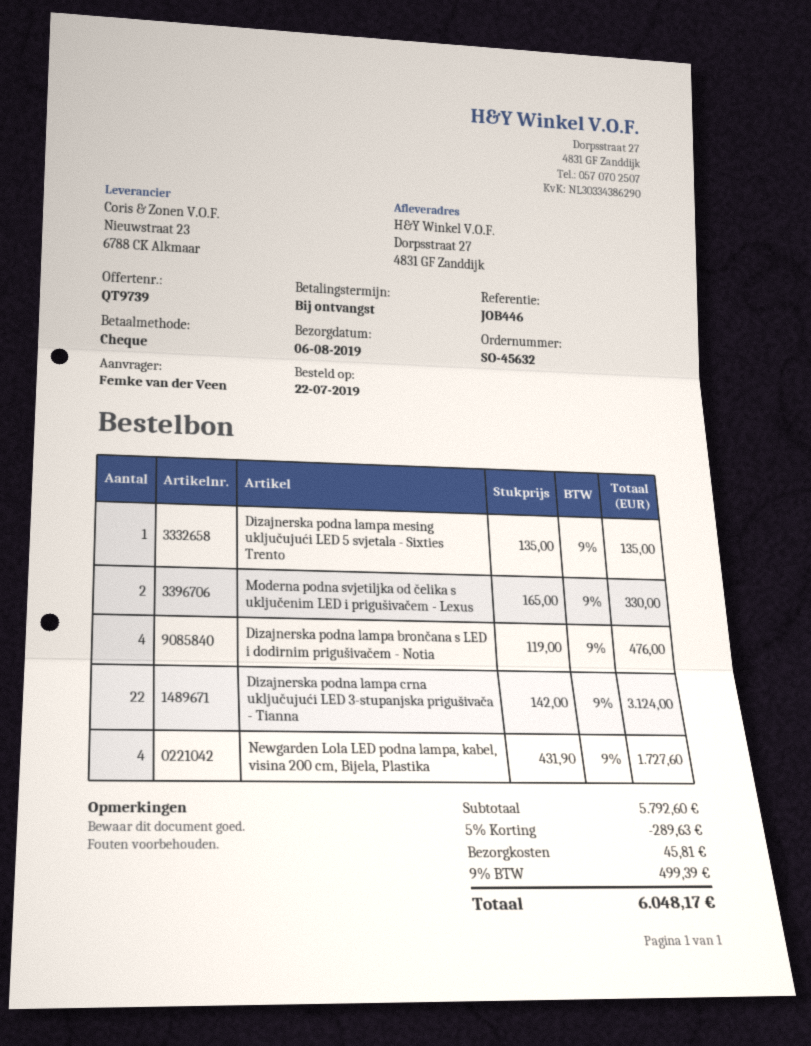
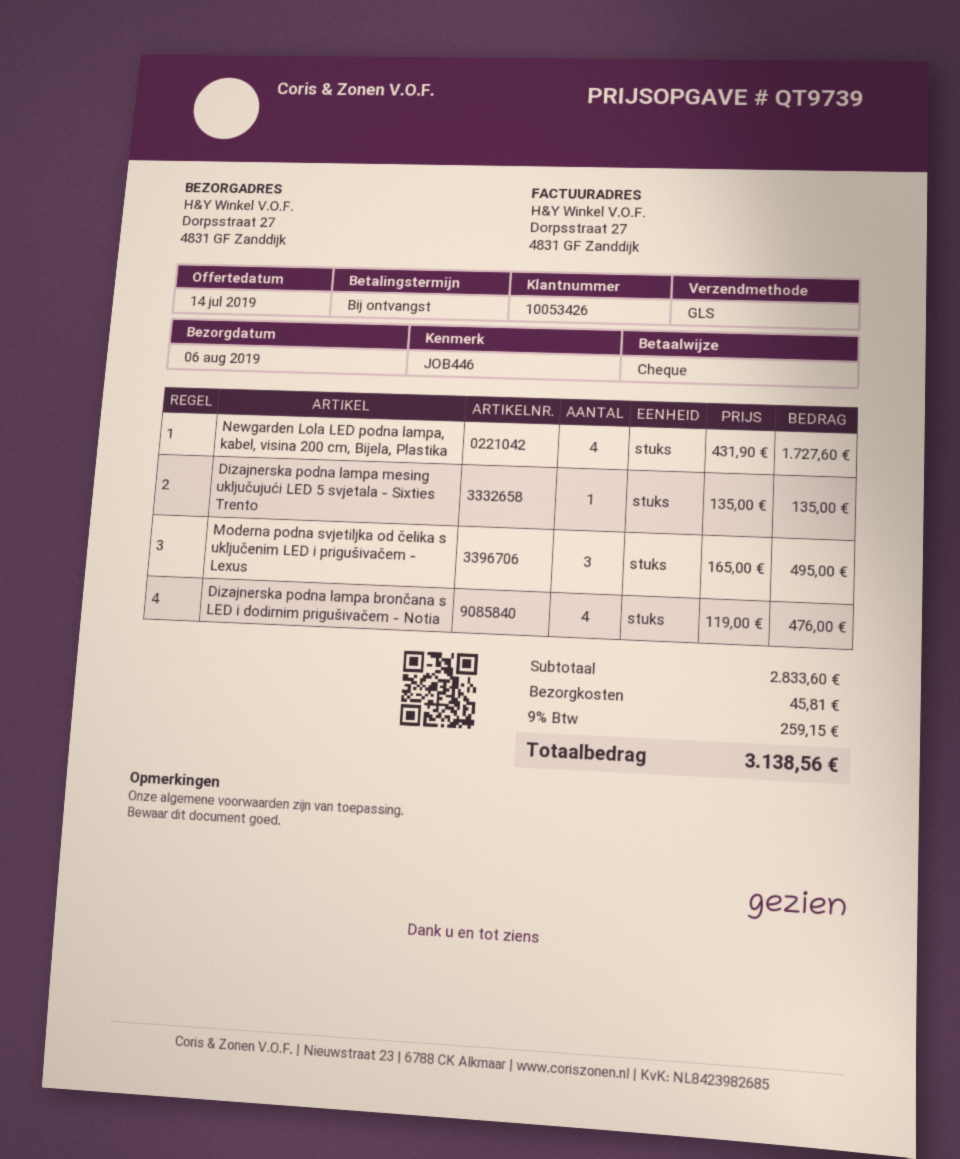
Moderna podna svjetiljka od čelika s uključenim LED i prigušivačem - Lexus: 2 x 165.00 = 330.00 -> 3 x 165.00 = 495.00
Dizajnerska podna lampa crna uključujući LED 3-stupanjska prigušivača - Tianna: 22 x 142.00 = 3124.00 -> none
subtotal: 5792.60 -> 2833.60
discount: 5% = 289.63 -> none
tax: 9% = 499.39 -> 9% = 259.15
total: 6048.17 -> 3138.56

